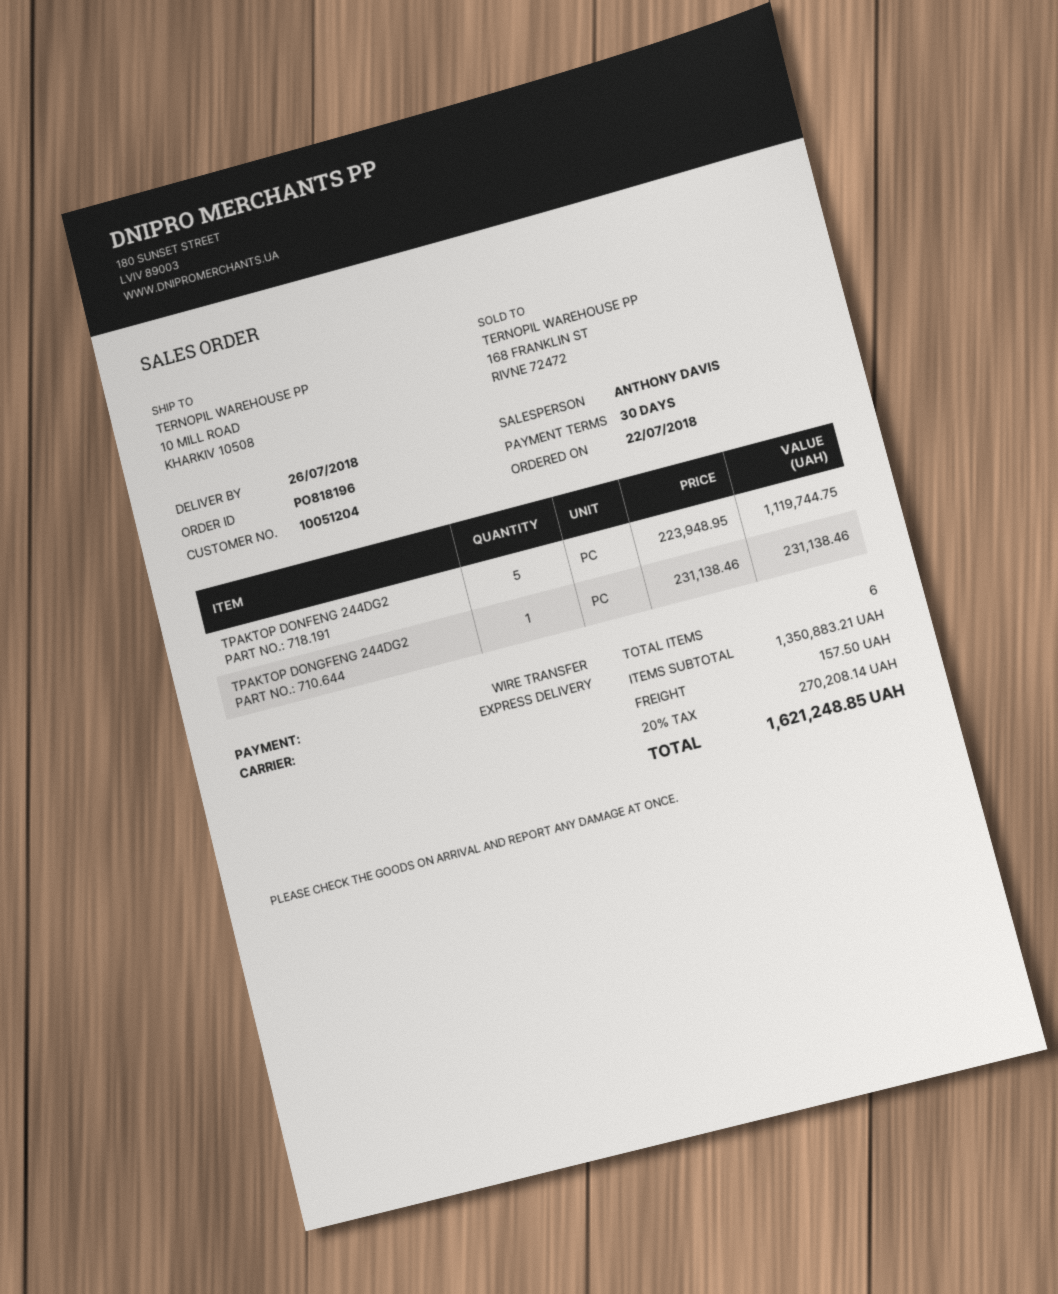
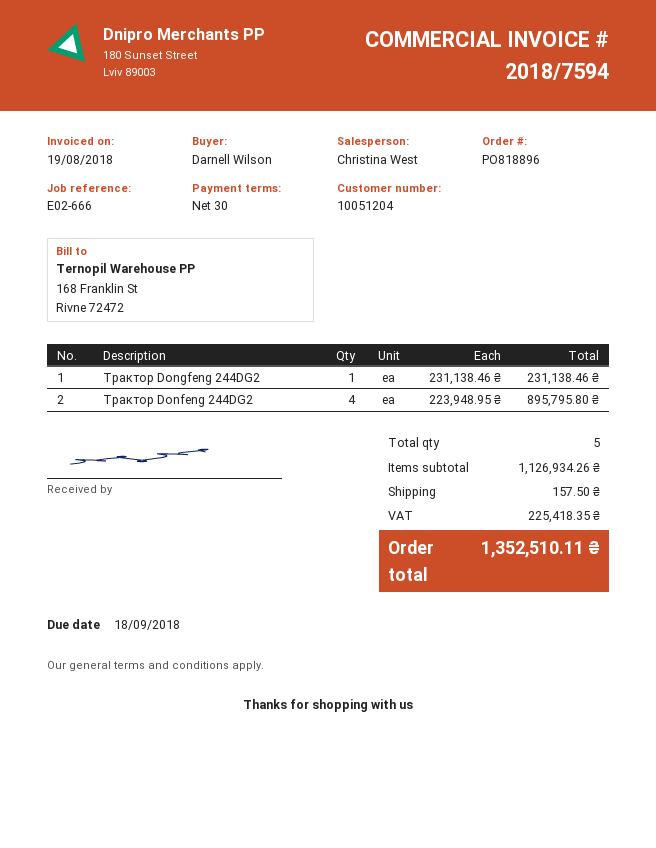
order number: PO818196 -> PO818896
sales rep: ANTHONY DAVIS -> Christina West
ТРАКТОР DONFENG 244DG2: 5 x 223948.95 = 1119744.75 -> 4 x 223948.95 = 895795.80
total quantity: 6 -> 5
subtotal: 1350883.21 -> 1126934.26
tax: 270208.14 -> 225418.35
total: 1621248.85 -> 1352510.11

